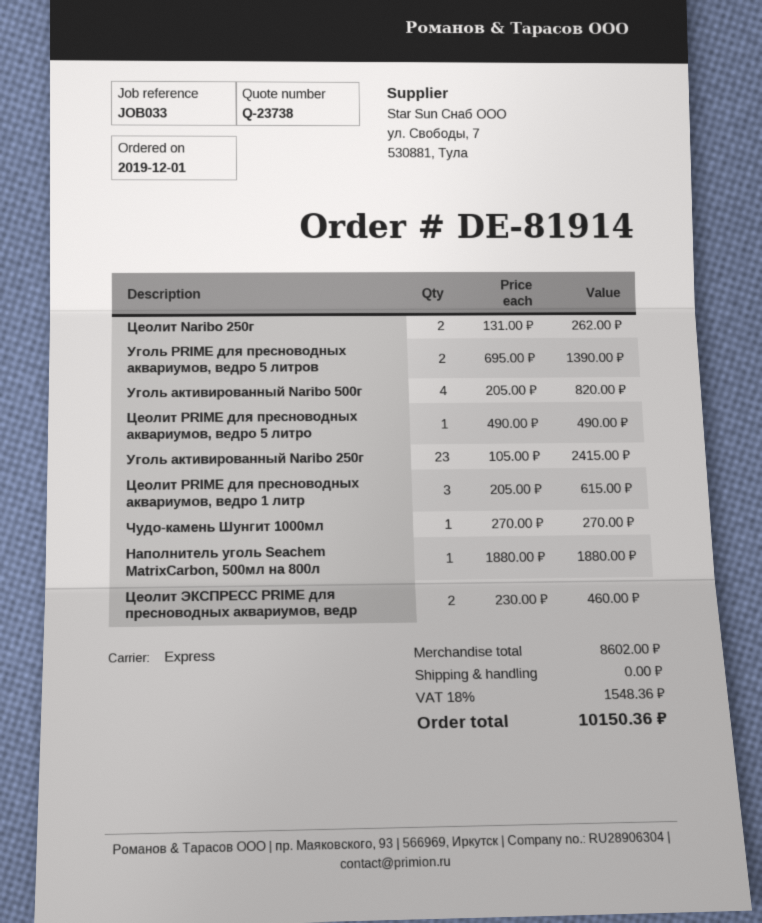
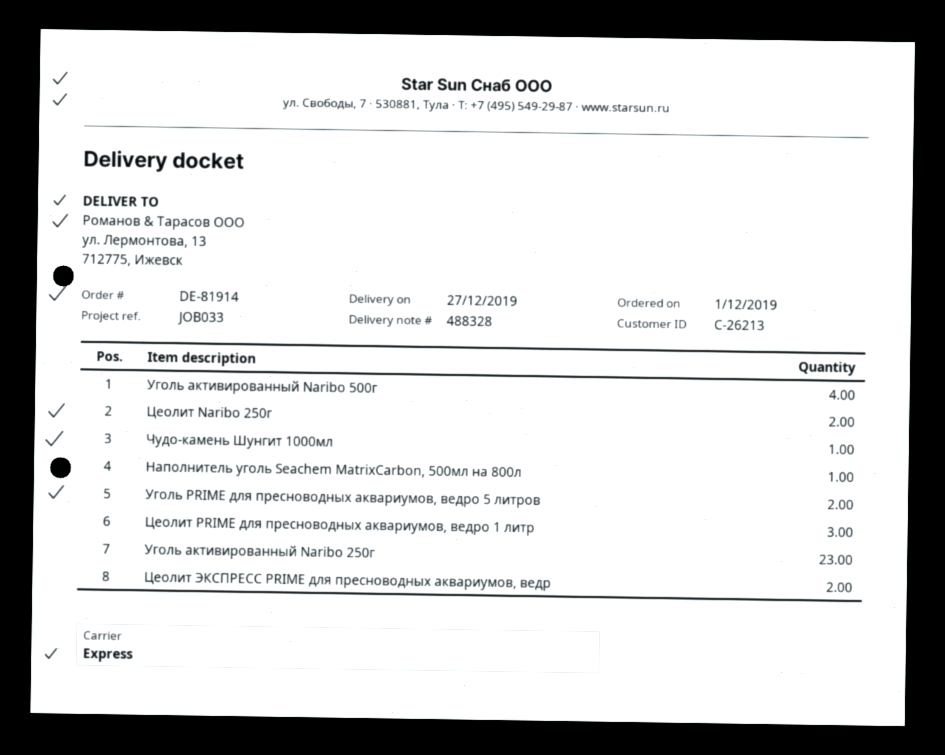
Цеолит PRIME для пресноводных аквариумов, ведро 5 литро: 1 -> none

